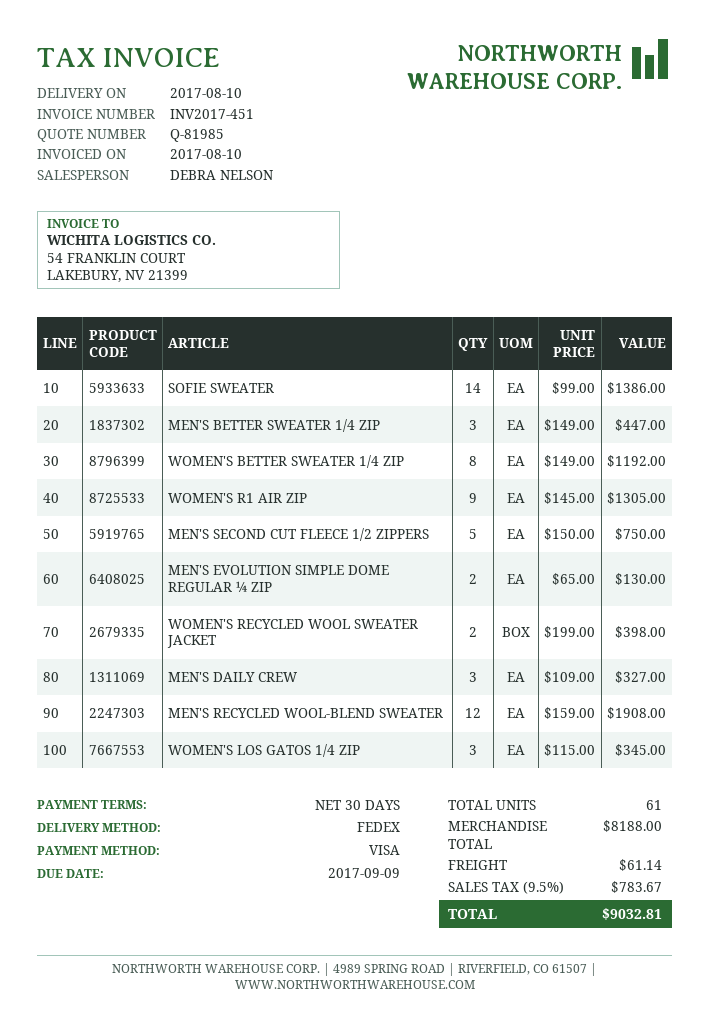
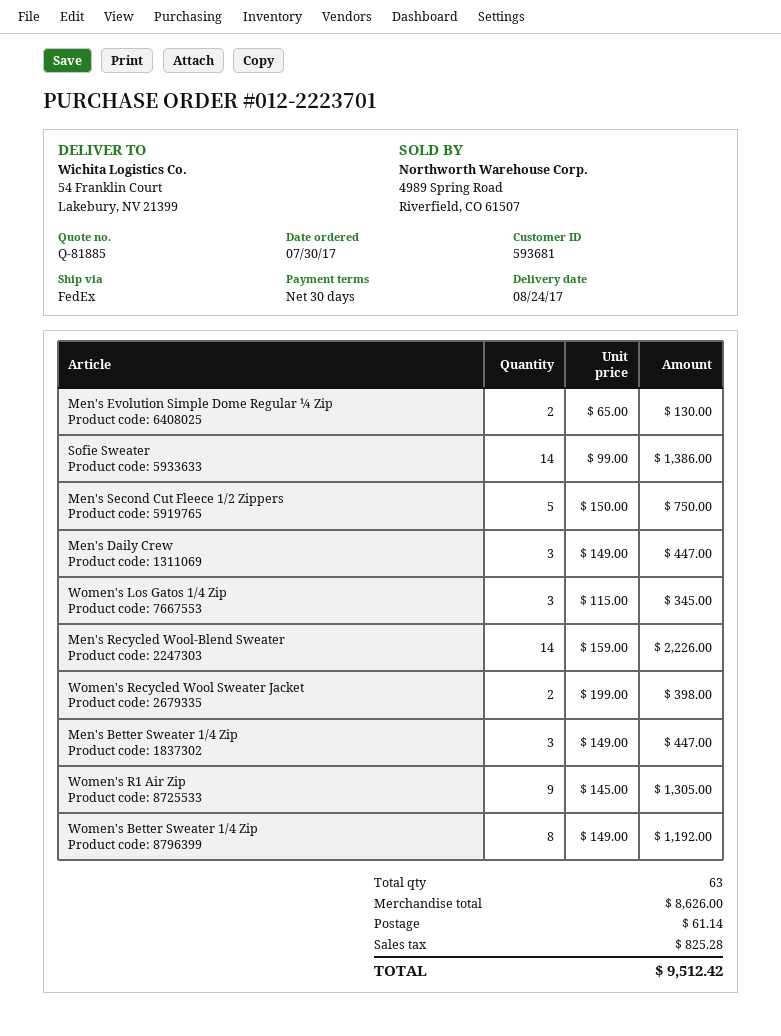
quote number: Q-81985 -> Q-81885
delivery date: 2017-08-10 -> 2017-08-24
MEN'S DAILY CREW: 3 x 109.00 = 327.00 -> 3 x 149.00 = 447.00
MEN'S RECYCLED WOOL-BLEND SWEATER: 12 x 159.00 = 1908.00 -> 14 x 159.00 = 2226.00
total quantity: 61 -> 63
subtotal: 8188.00 -> 8626.00
tax: 783.67 -> 825.28
total: 9032.81 -> 9512.42

